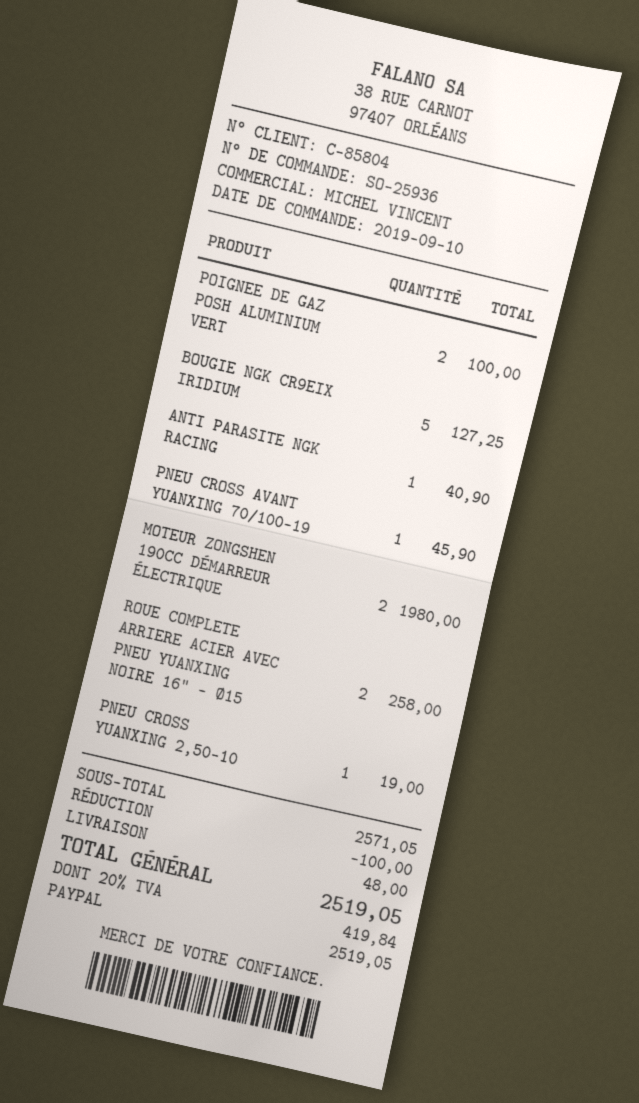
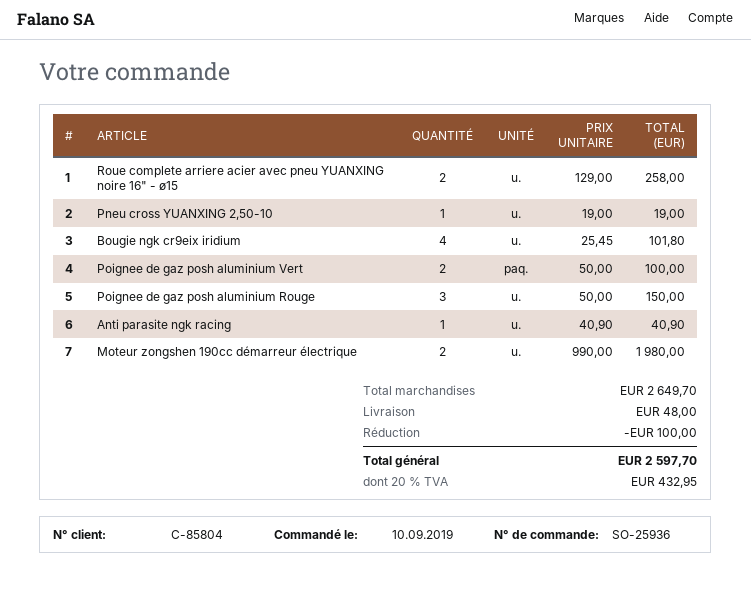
BOUGIE NGK CR9EIX IRIDIUM: 5 for 127.25 -> 4 for 101.80
PNEU CROSS AVANT YUANXING 70/100-19: 1 for 45.90 -> none
Poignee de gaz posh aluminium Rouge: none -> 3 for 150.00
subtotal: 2571.05 -> 2649.70
tax: 20% = 419.84 -> 20% = 432.95
total: 2519.05 -> 2597.70

